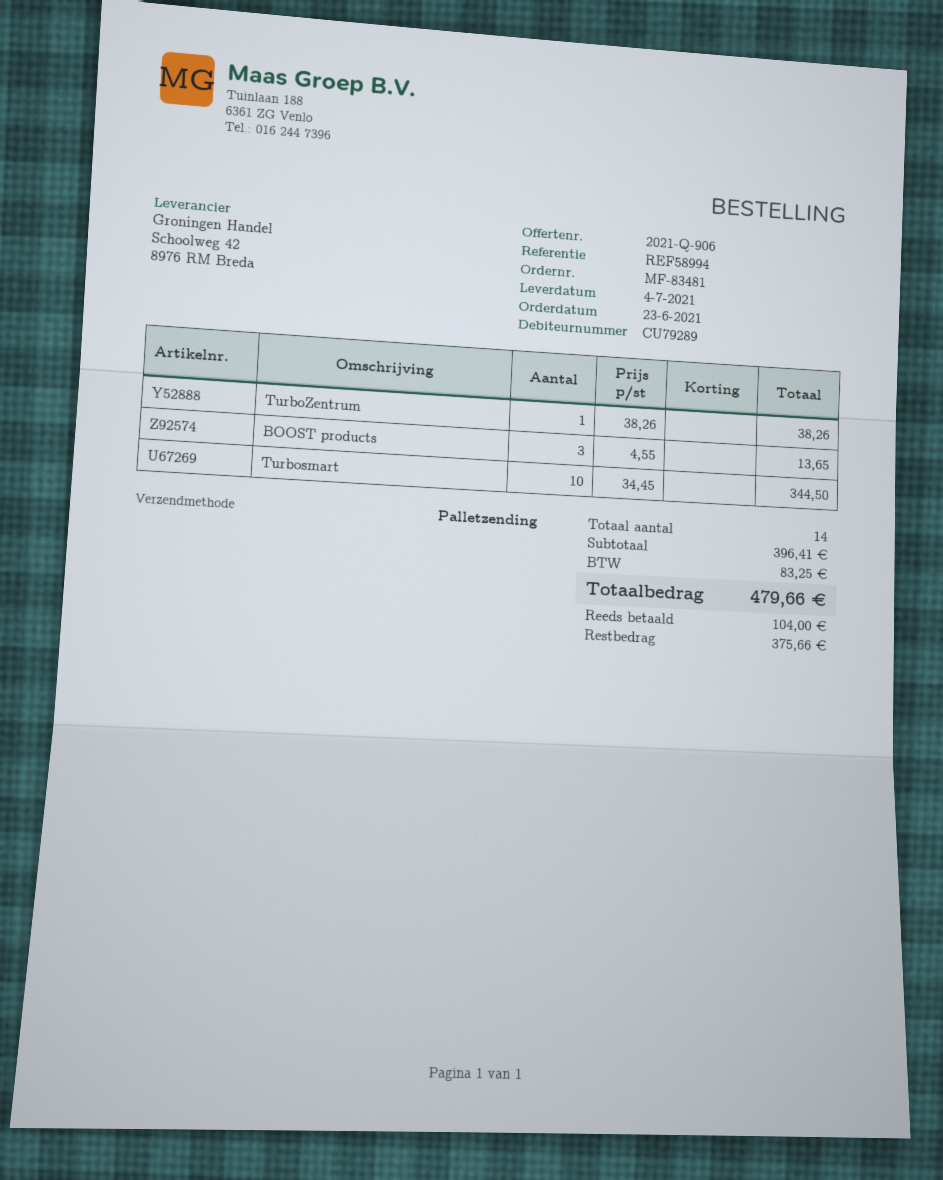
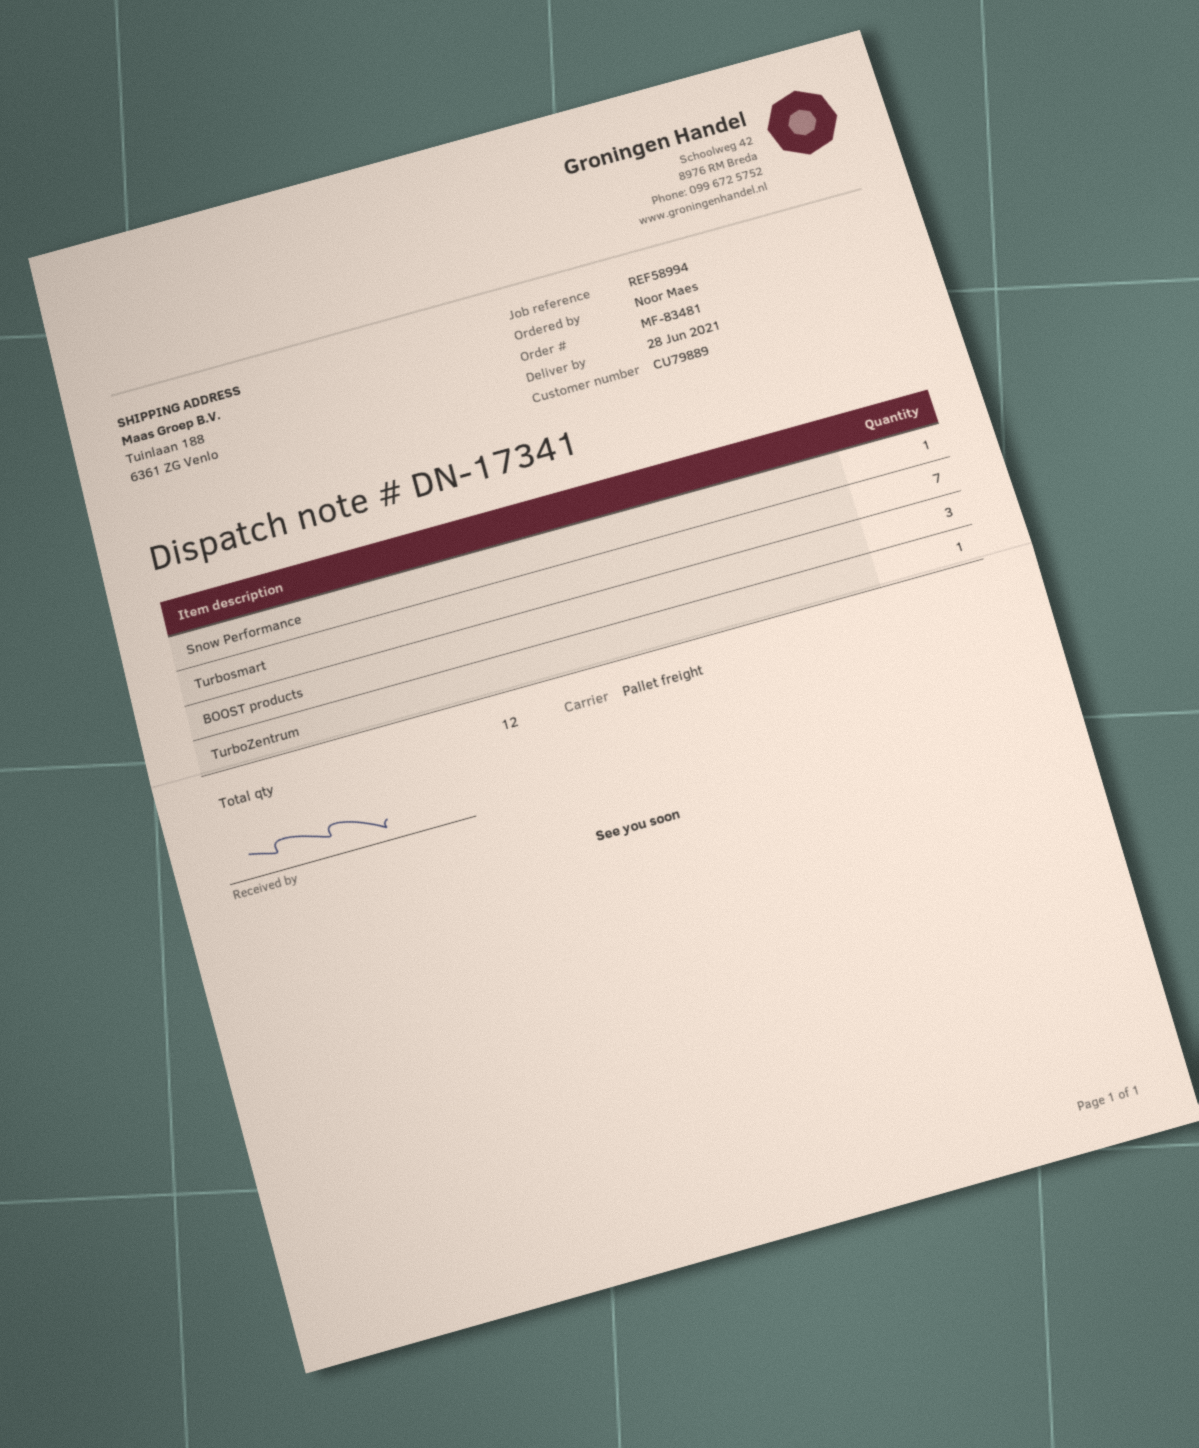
delivery date: 2021-07-04 -> 2021-06-28
customer number: CU79289 -> CU79889
Turbosmart: 10 -> 7
Snow Performance: none -> 1
total quantity: 14 -> 12

